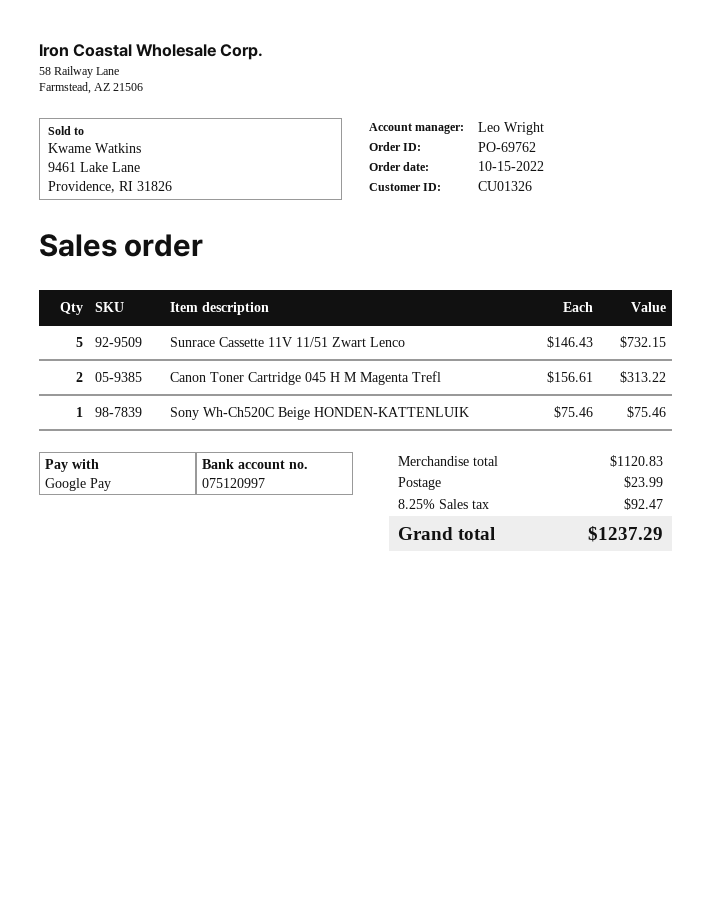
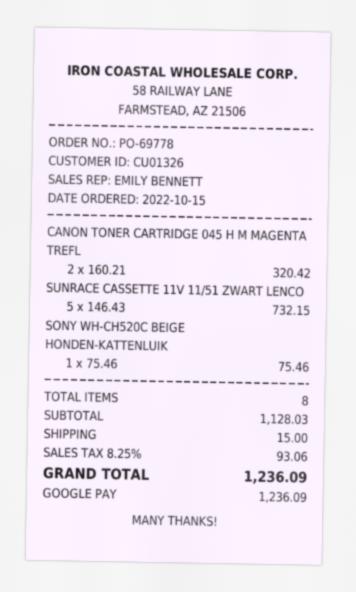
order number: PO-69762 -> PO-69778
sales rep: Leo Wright -> EMILY BENNETT
Canon Toner Cartridge 045 H M Magenta Trefl: 2 x 156.61 = 313.22 -> 2 x 160.21 = 320.42
subtotal: 1120.83 -> 1128.03
shipping: 23.99 -> 15.00
tax: 8.25% = 92.47 -> 8.25% = 93.06
total: 1237.29 -> 1236.09

